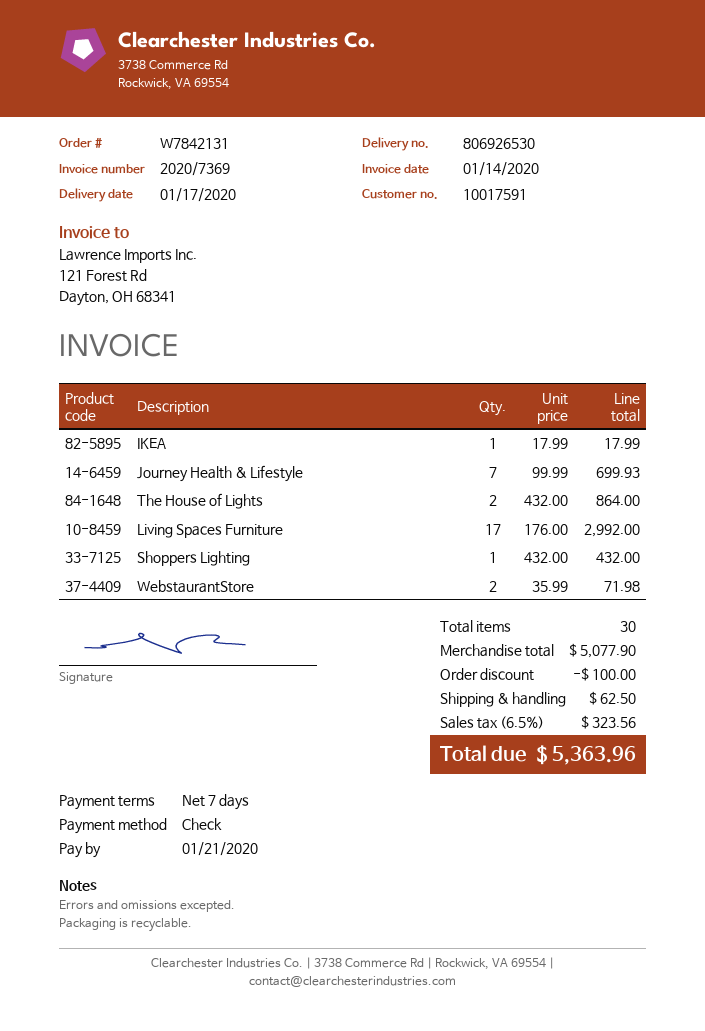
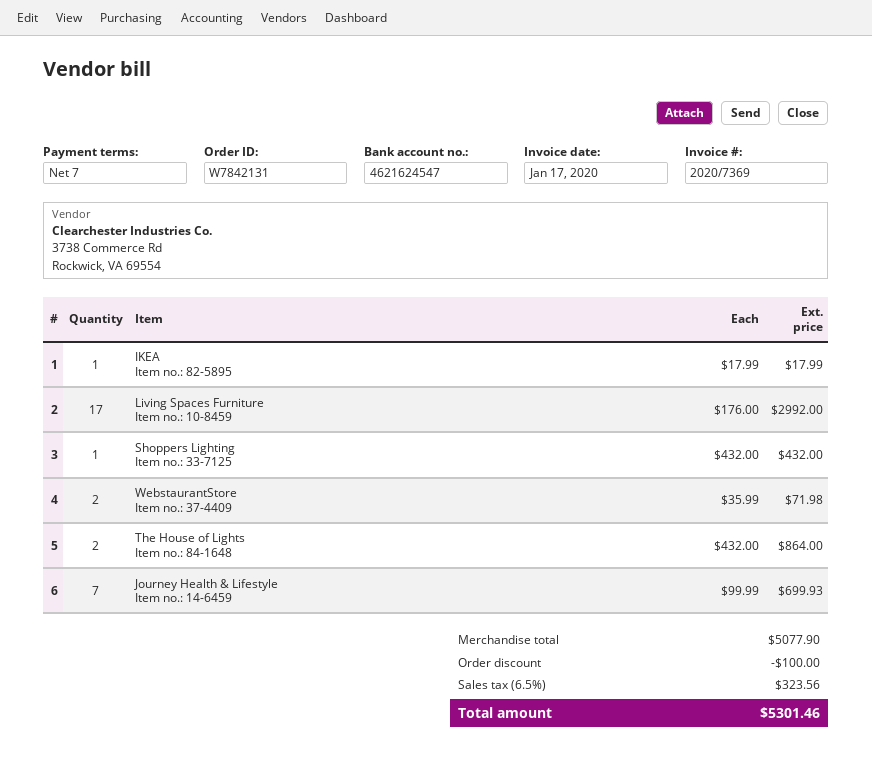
invoice date: 2020-01-14 -> 2020-01-17
shipping: 62.50 -> none
total: 5363.96 -> 5301.46

